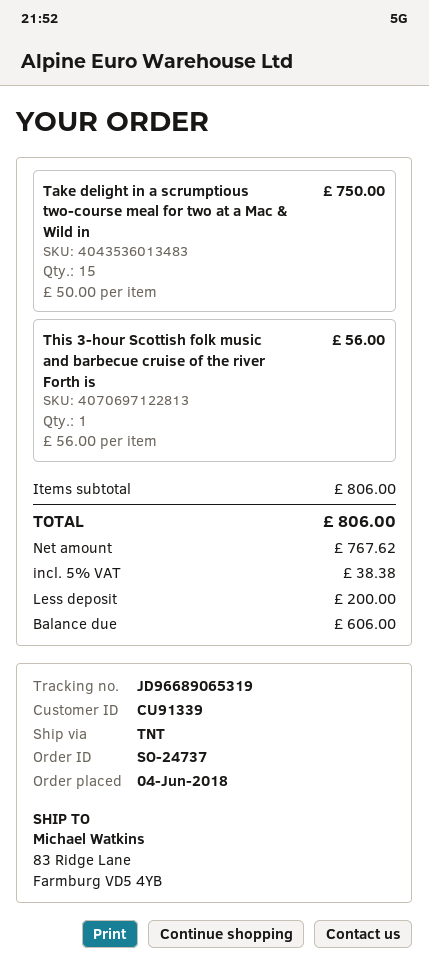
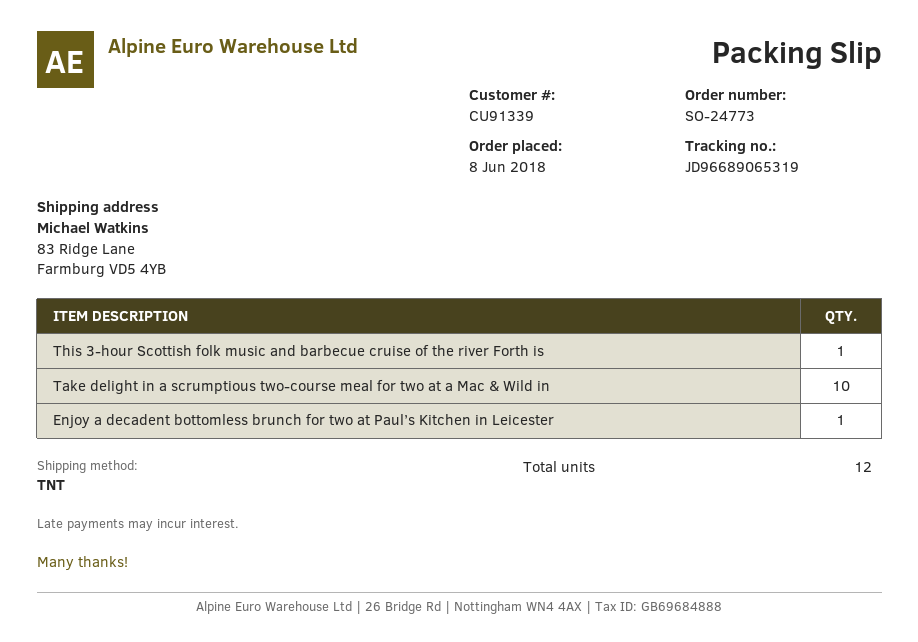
order number: SO-24737 -> SO-24773
order date: 2018-06-04 -> 2018-06-08
Take delight in a scrumptious two-course meal for two at a Mac & Wild in: 15 -> 10
Enjoy a decadent bottomless brunch for two at Paul’s Kitchen in Leicester: none -> 1

